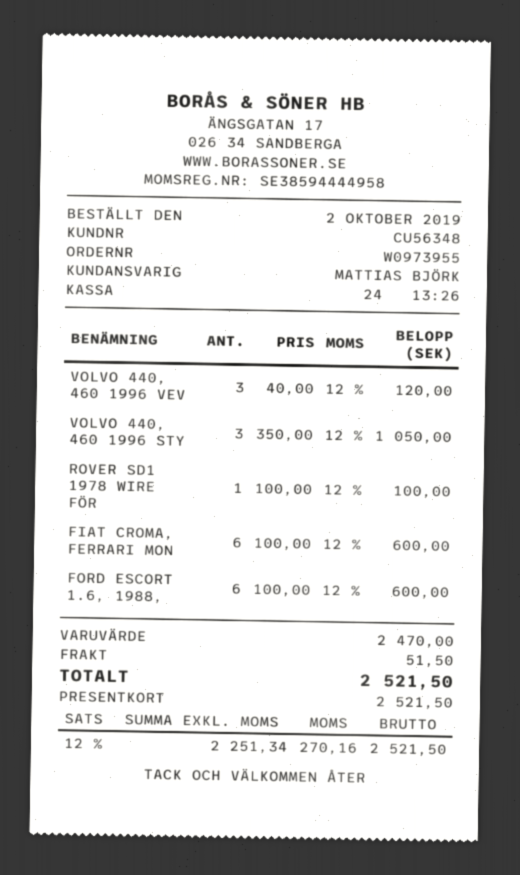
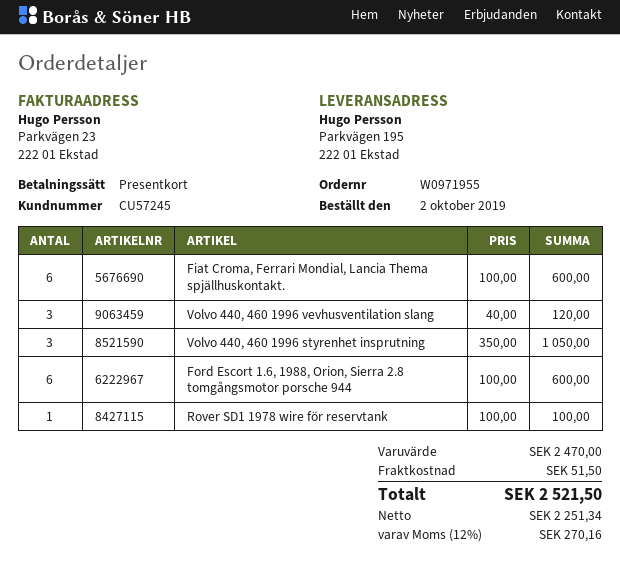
order number: W0973955 -> W0971955
customer number: CU56348 -> CU57245

